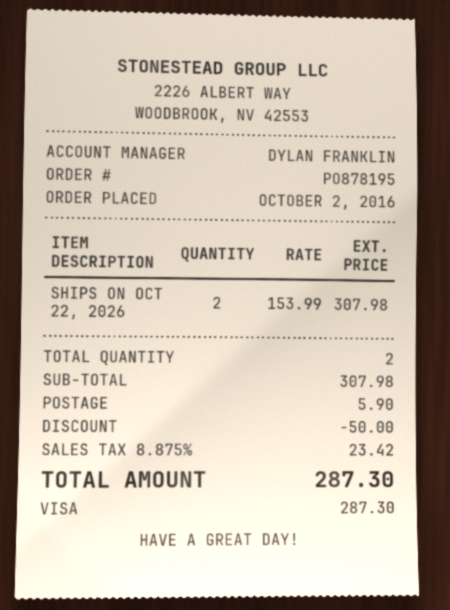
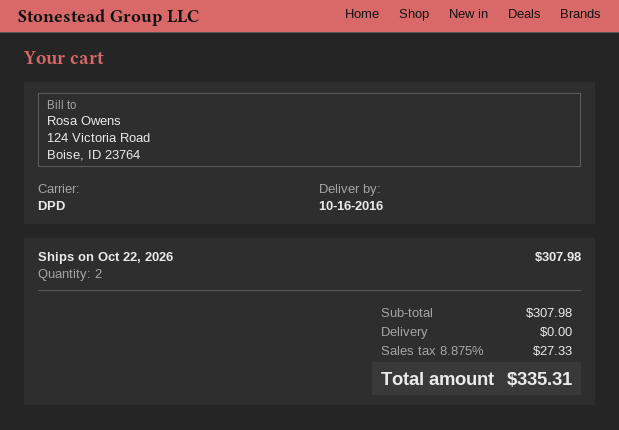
discount: 50.00 -> none
shipping: 5.90 -> 0.00
tax: 8.875% = 23.42 -> 8.875% = 27.33
total: 287.30 -> 335.31

